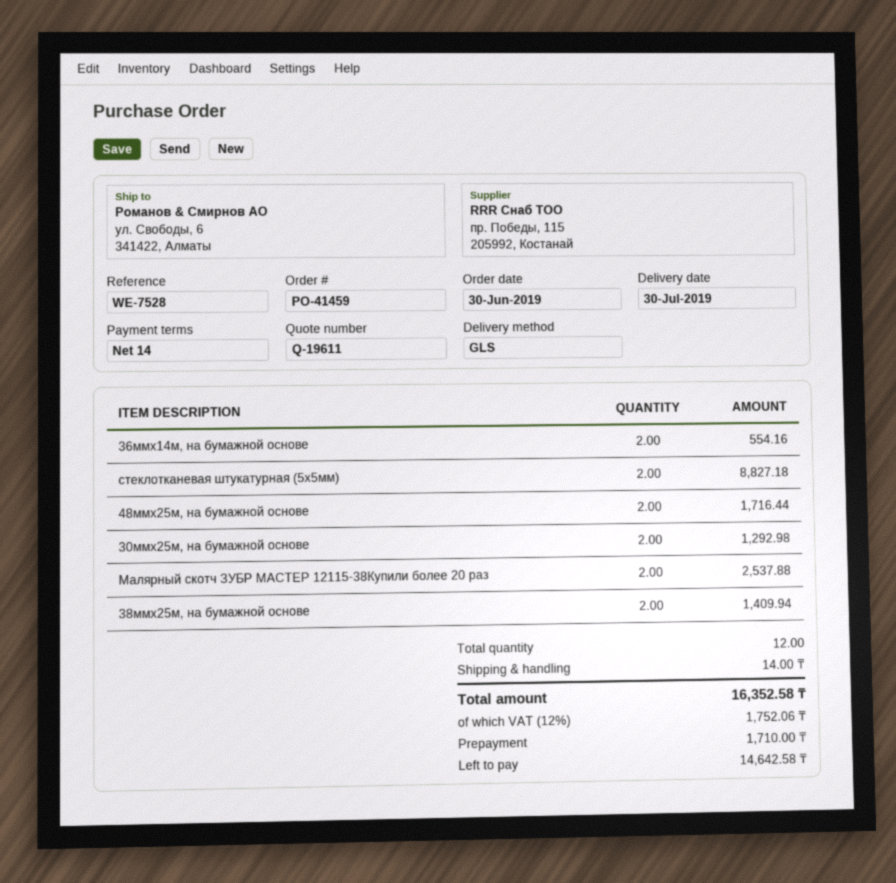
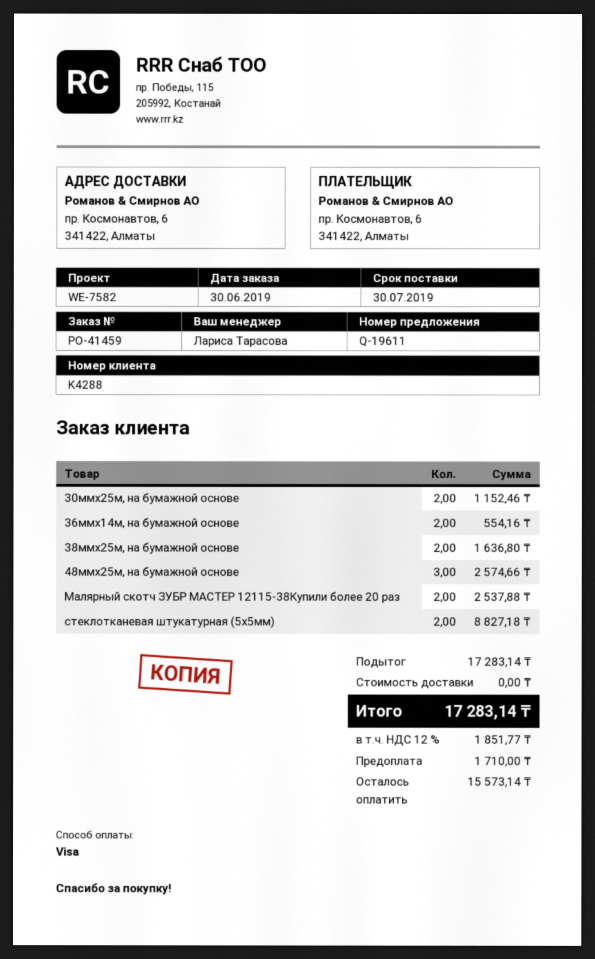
reference: WE-7528 -> WE-7582
ship to: ул. Свободы, 6, 341422, Алматы -> пр. Космонавтов, 6, 341422, Алматы
48ммх25м, на бумажной основе: 2 for 1716.44 -> 3 for 2574.66
30ммх25м, на бумажной основе: 2 for 1292.98 -> 2 for 1152.46
38ммх25м, на бумажной основе: 2 for 1409.94 -> 2 for 1636.80
shipping: 14.00 -> 0.00
tax: 12% = 1752.06 -> 12% = 1851.77
total: 16352.58 -> 17283.14
balance: 14642.58 -> 15573.14

